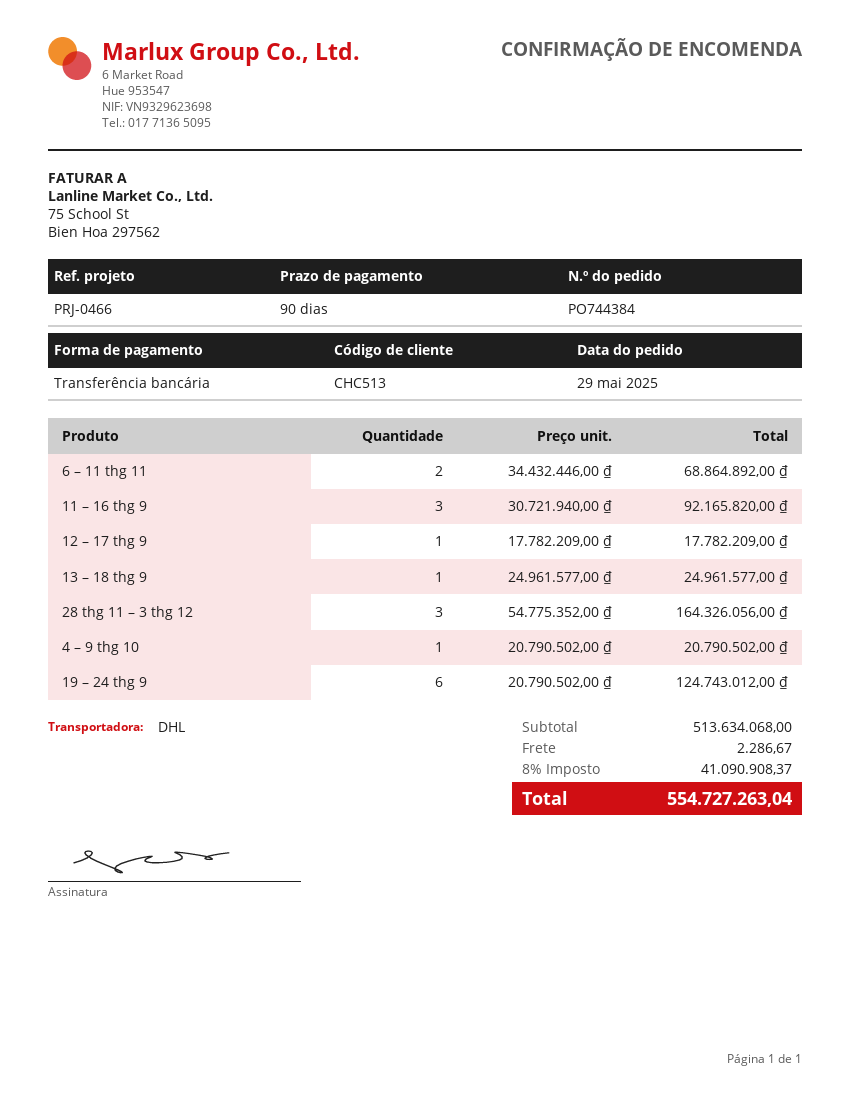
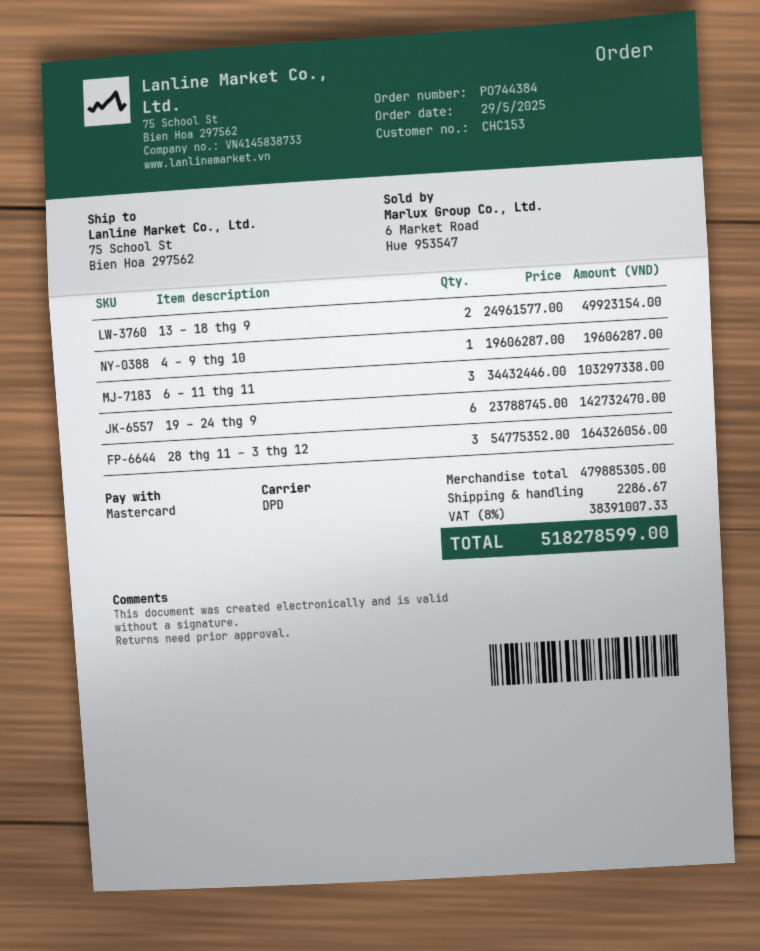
customer number: CHC513 -> CHC153
payment method: bank transfer -> Mastercard
shipping method: DHL -> DPD
6 – 11 thg 11: 2 x 34432446.00 = 68864892.00 -> 3 x 34432446.00 = 103297338.00
11 – 16 thg 9: 3 x 30721940.00 = 92165820.00 -> none
12 – 17 thg 9: 1 x 17782209.00 = 17782209.00 -> none
13 – 18 thg 9: 1 x 24961577.00 = 24961577.00 -> 2 x 24961577.00 = 49923154.00
4 – 9 thg 10: 1 x 20790502.00 = 20790502.00 -> 1 x 19606287.00 = 19606287.00
19 – 24 thg 9: 6 x 20790502.00 = 124743012.00 -> 6 x 23788745.00 = 142732470.00
subtotal: 513634068.00 -> 479885305.00
tax: 8% = 41090908.37 -> 8% = 38391007.33
total: 554727263.04 -> 518278599.00

